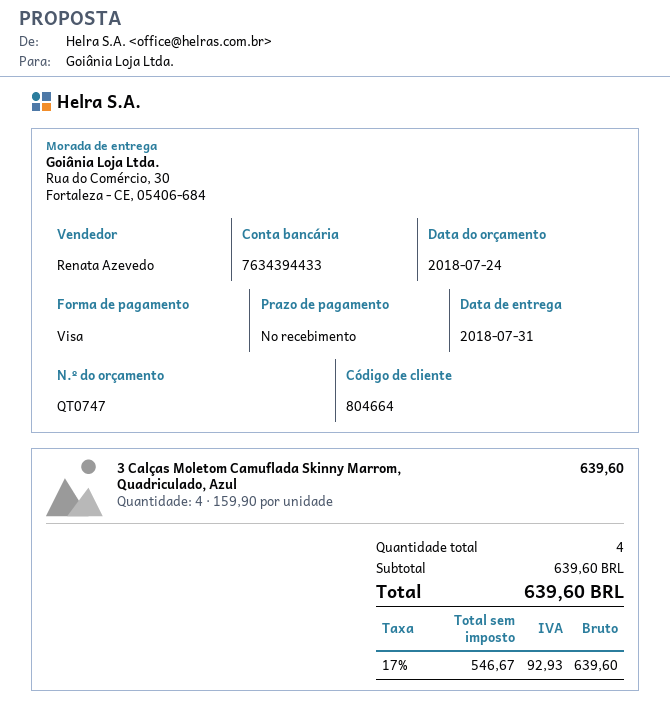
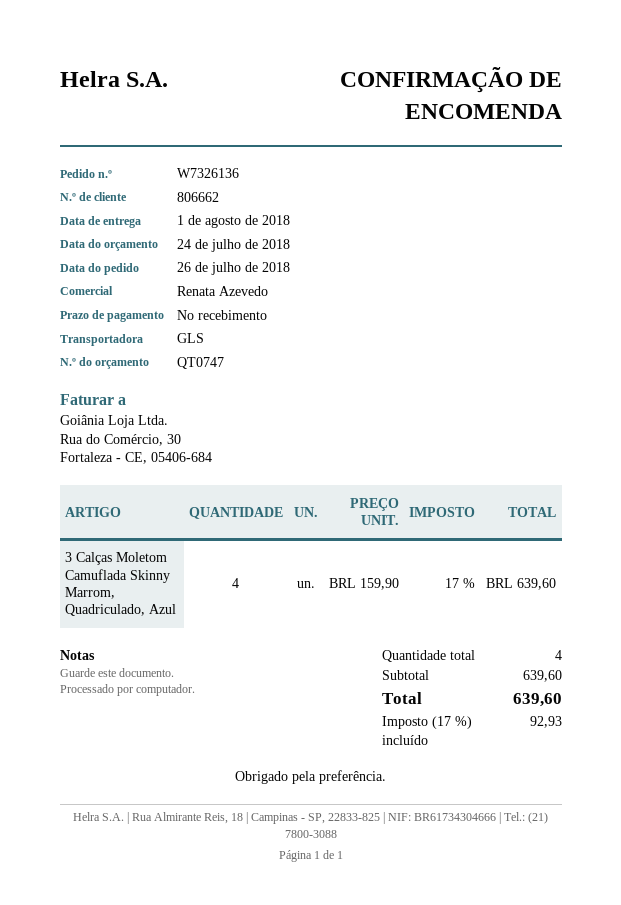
delivery date: 2018-07-31 -> 2018-08-01
customer number: 804664 -> 806662

